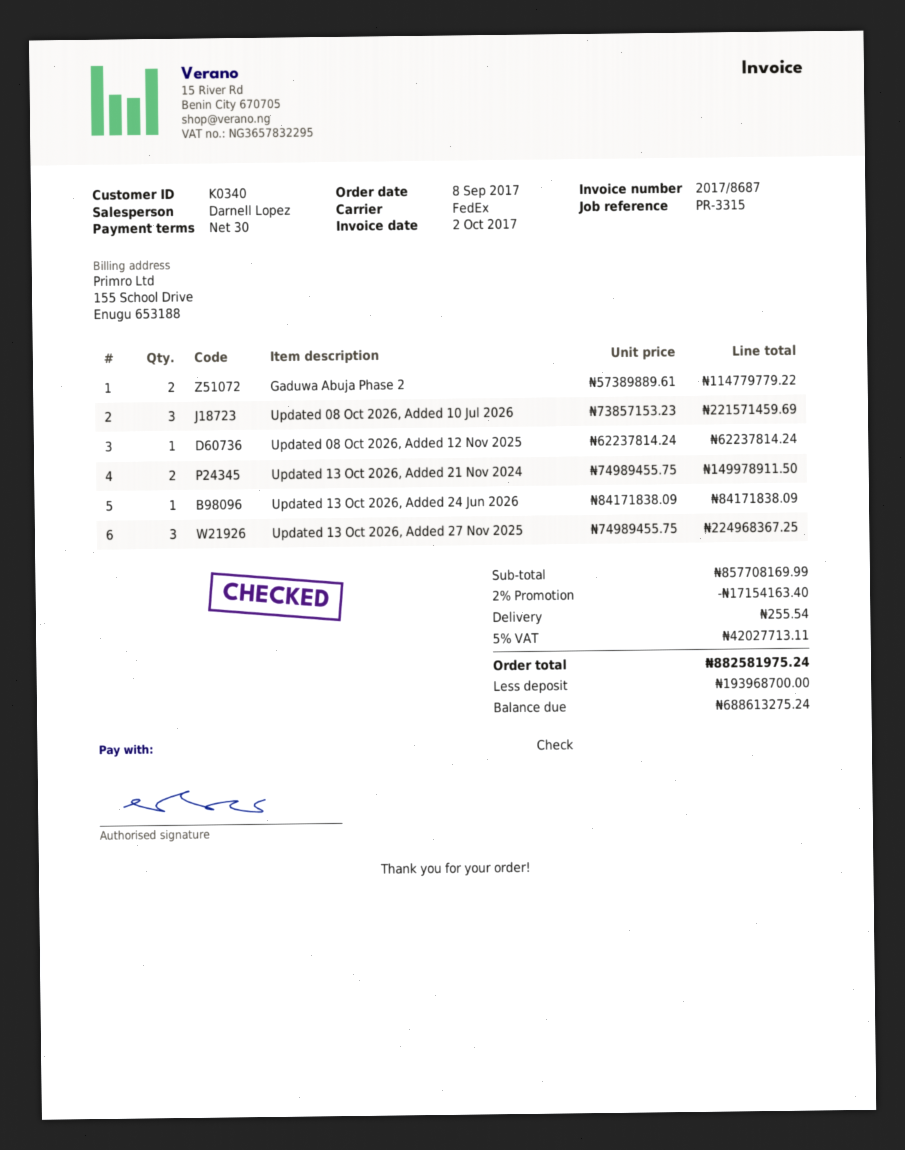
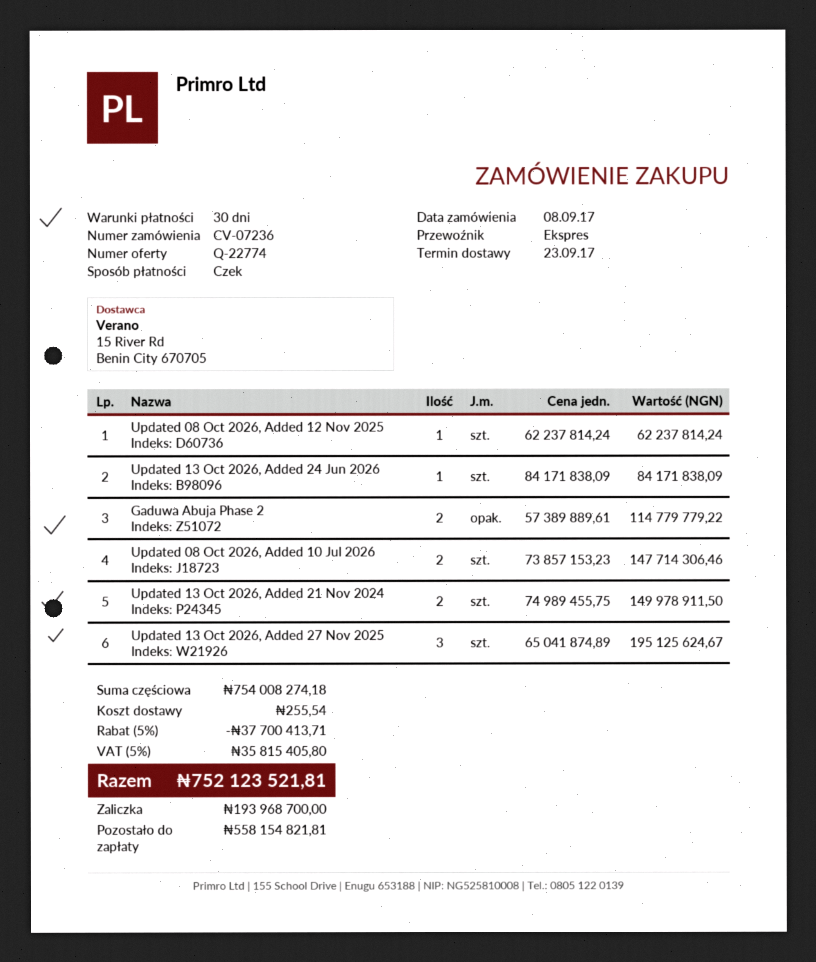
shipping method: FedEx -> express
Updated 08 Oct 2026, Added 10 Jul 2026: 3 x 73857153.23 = 221571459.69 -> 2 x 73857153.23 = 147714306.46
Updated 13 Oct 2026, Added 27 Nov 2025: 3 x 74989455.75 = 224968367.25 -> 3 x 65041874.89 = 195125624.67
subtotal: 857708169.99 -> 754008274.18
discount: 2% = 17154163.40 -> 5% = 37700413.71
tax: 5% = 42027713.11 -> 5% = 35815405.80
total: 882581975.24 -> 752123521.81
balance: 688613275.24 -> 558154821.81

